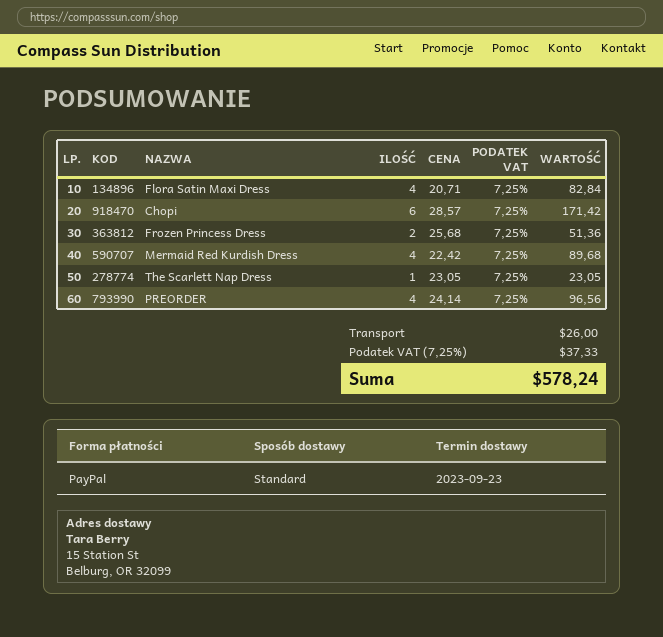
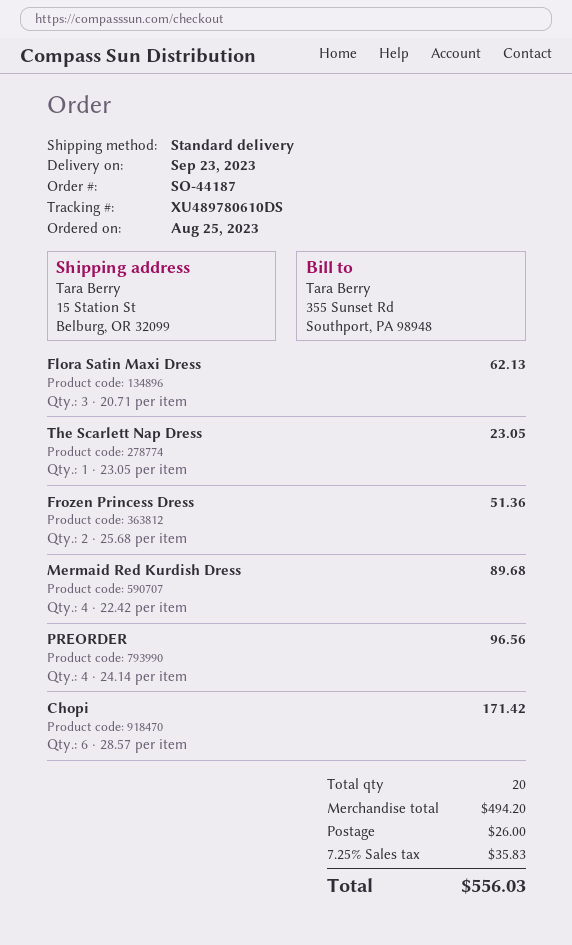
Flora Satin Maxi Dress: 4 x 20.71 = 82.84 -> 3 x 20.71 = 62.13
tax: 7.25% = 37.33 -> 7.25% = 35.83
total: 578.24 -> 556.03

